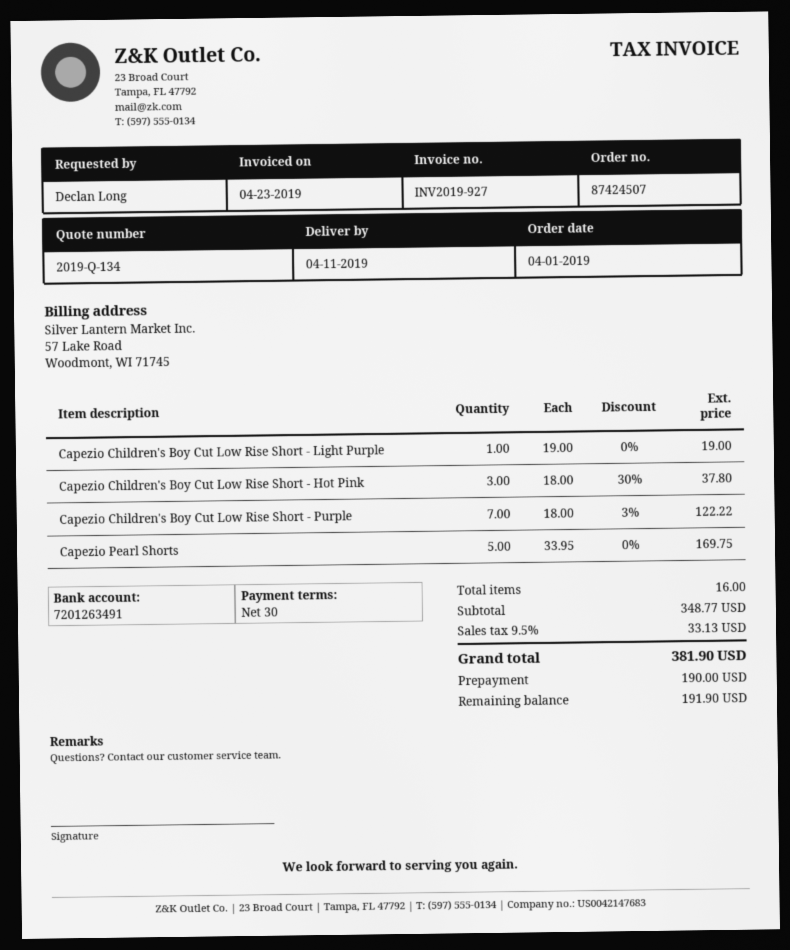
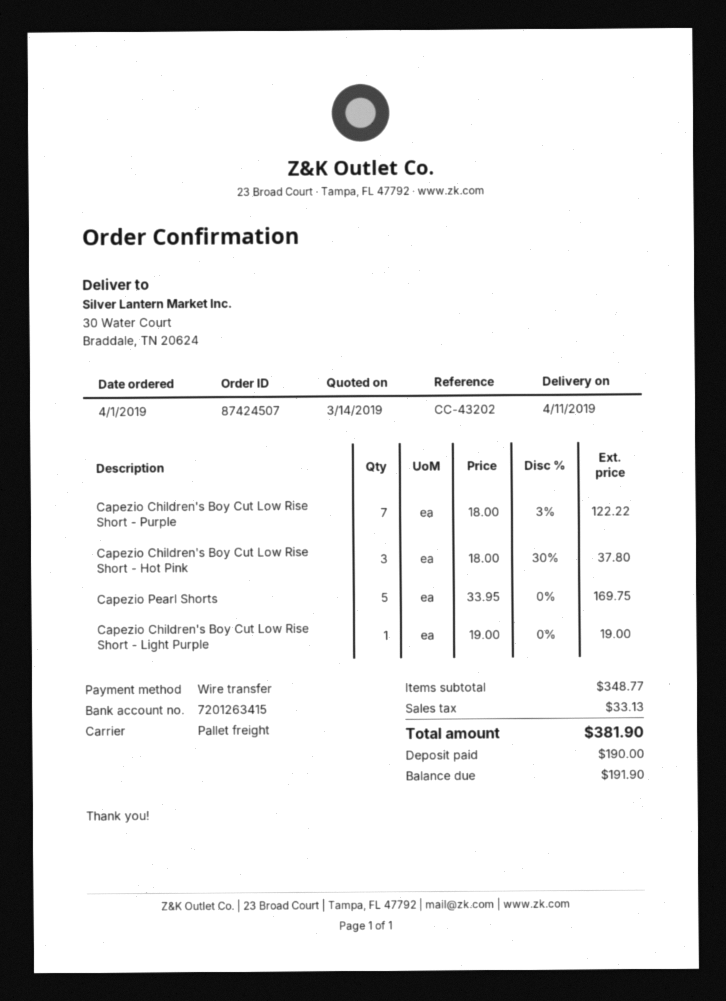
bank account: 7201263491 -> 7201263415

